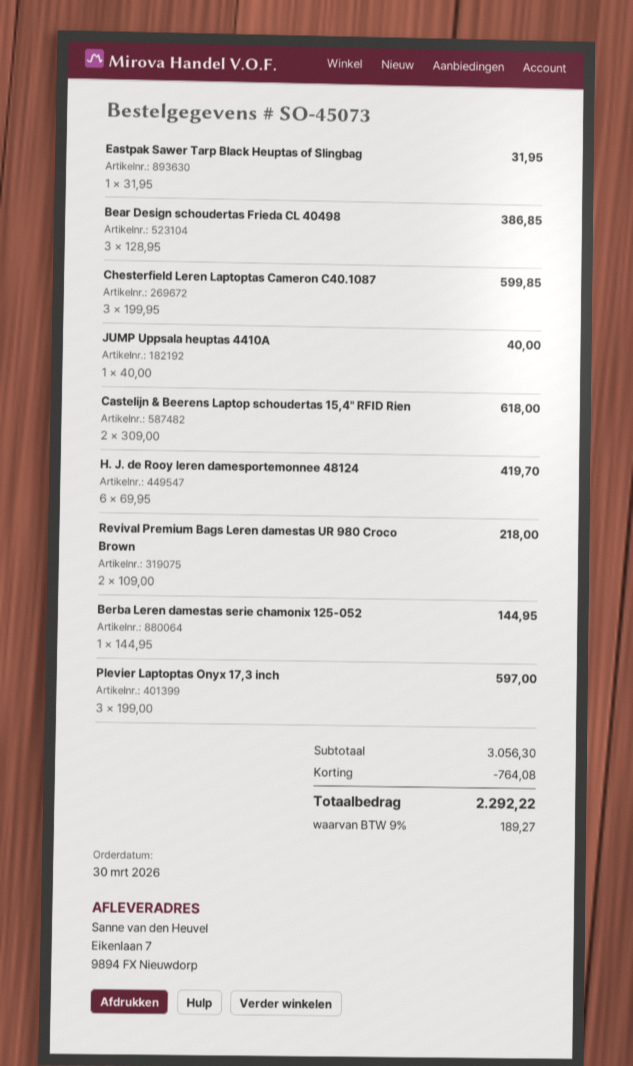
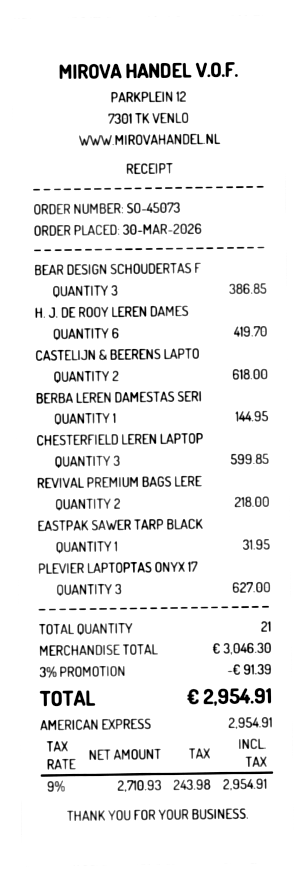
JUMP Uppsala heuptas 4410A: 1 for 40.00 -> none
Plevier Laptoptas Onyx 17,3 inch: 3 for 597.00 -> 3 for 627.00
subtotal: 3056.30 -> 3046.30
discount: 764.08 -> 91.39
tax: 9% = 189.27 -> 9% = 243.98
total: 2292.22 -> 2954.91

